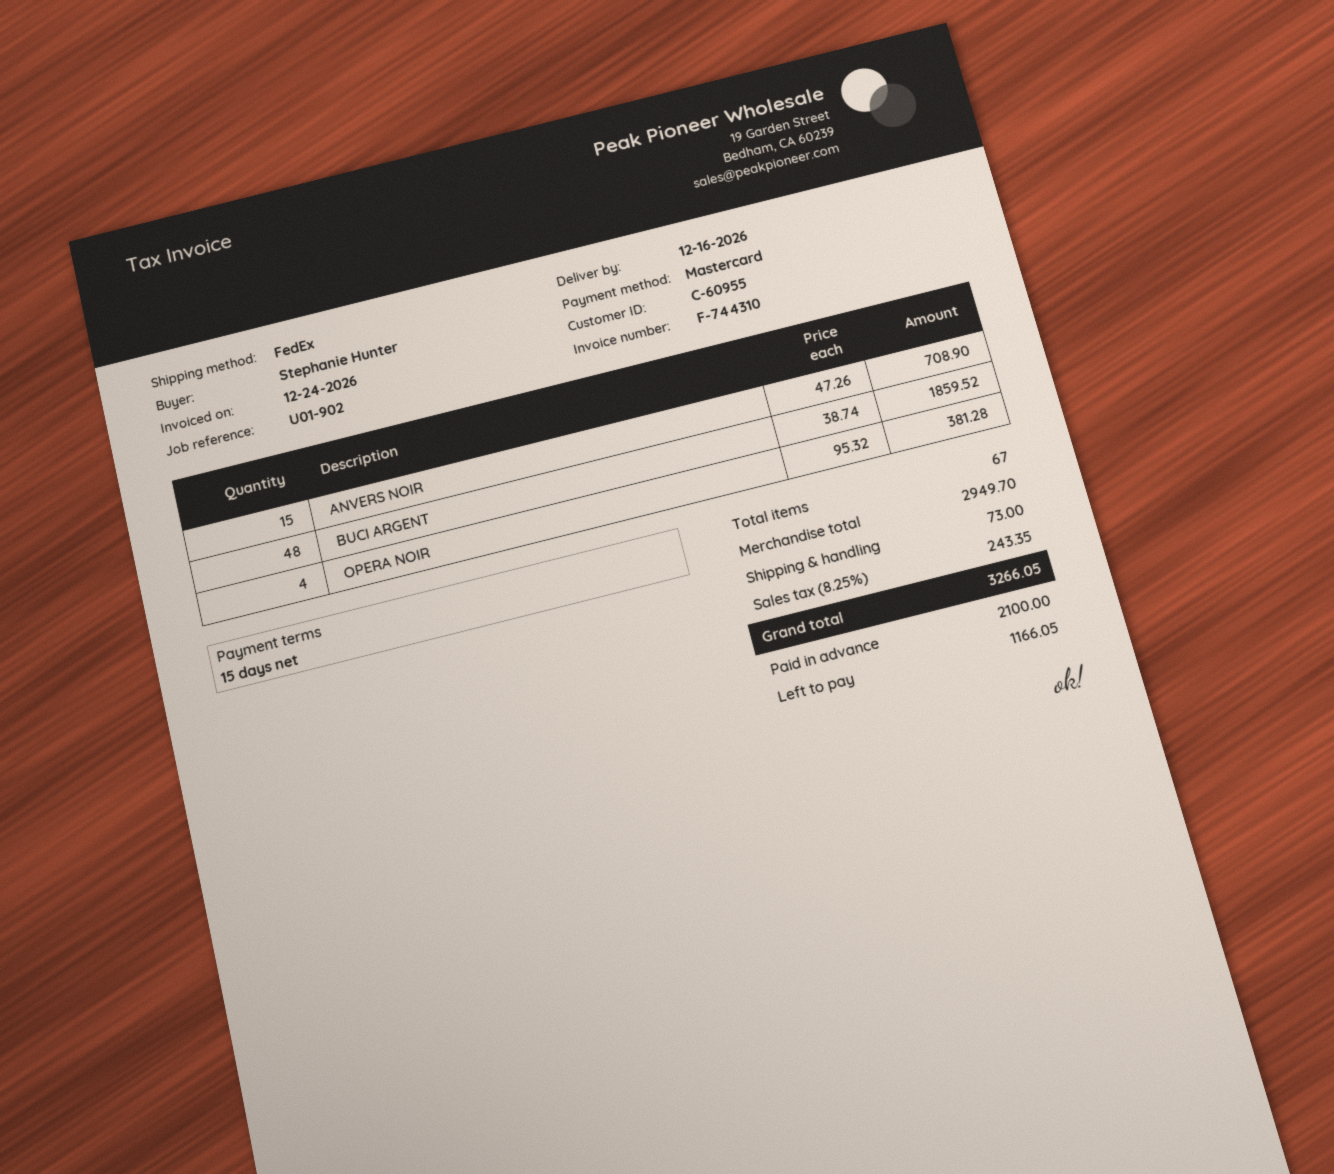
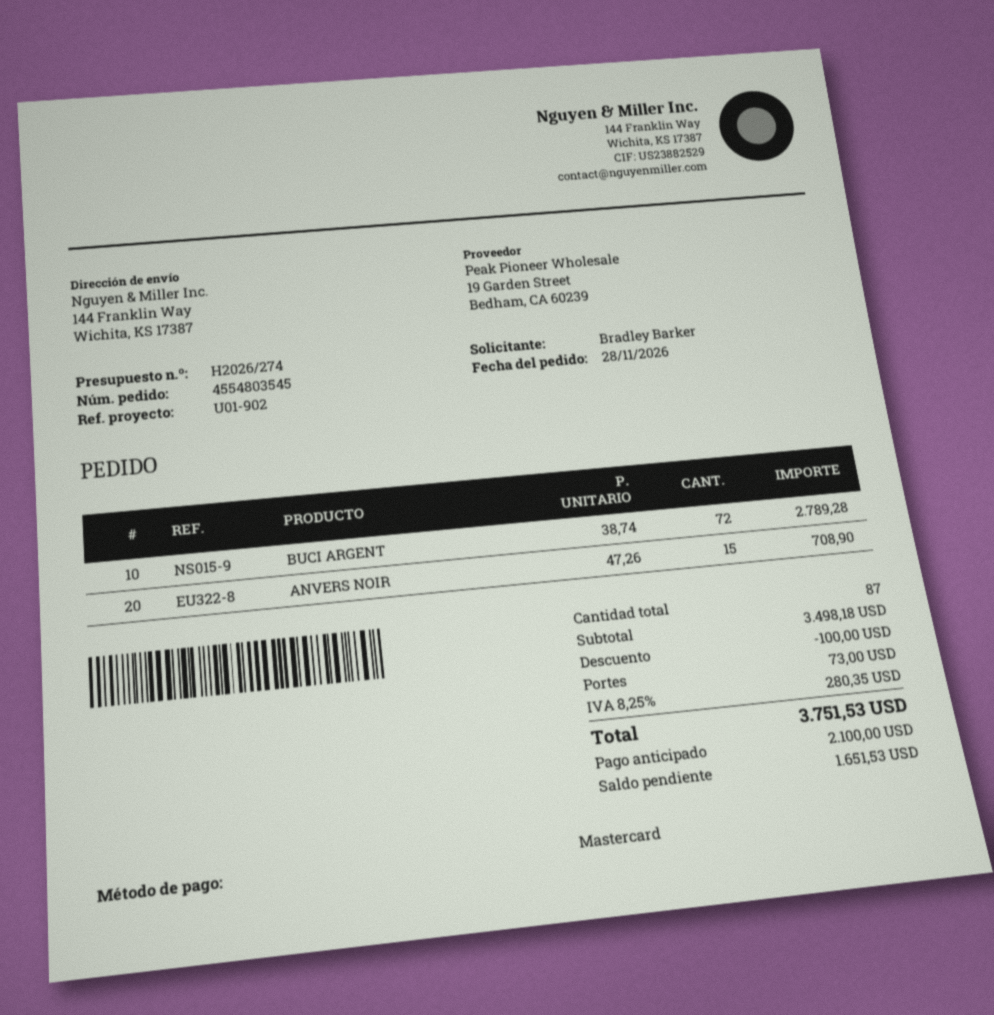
ordered by: Stephanie Hunter -> Bradley Barker
BUCI ARGENT: 48 x 38.74 = 1859.52 -> 72 x 38.74 = 2789.28
OPERA NOIR: 4 x 95.32 = 381.28 -> none
total quantity: 67 -> 87
subtotal: 2949.70 -> 3498.18
discount: none -> 100.00
tax: 8.25% = 243.35 -> 8.25% = 280.35
total: 3266.05 -> 3751.53
balance: 1166.05 -> 1651.53

